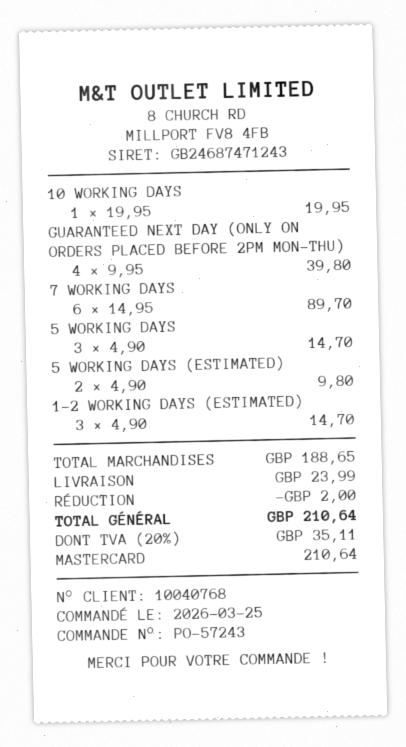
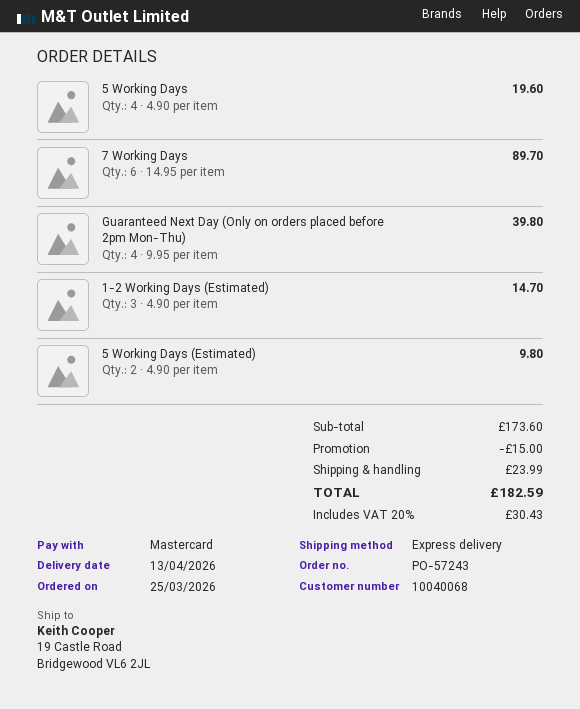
customer number: 10040768 -> 10040068
10 WORKING DAYS: 1 x 19.95 = 19.95 -> none
5 WORKING DAYS: 3 x 4.90 = 14.70 -> 4 x 4.90 = 19.60
subtotal: 188.65 -> 173.60
discount: 2.00 -> 15.00
tax: 20% = 35.11 -> 20% = 30.43
total: 210.64 -> 182.59

